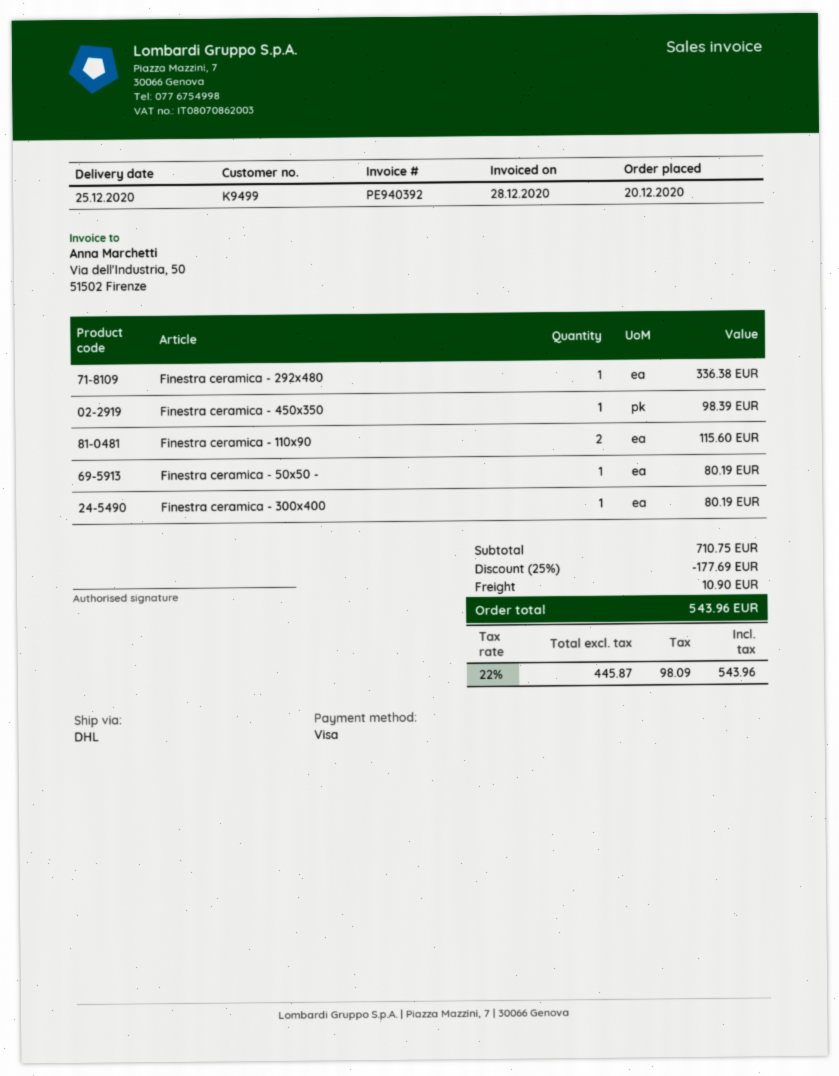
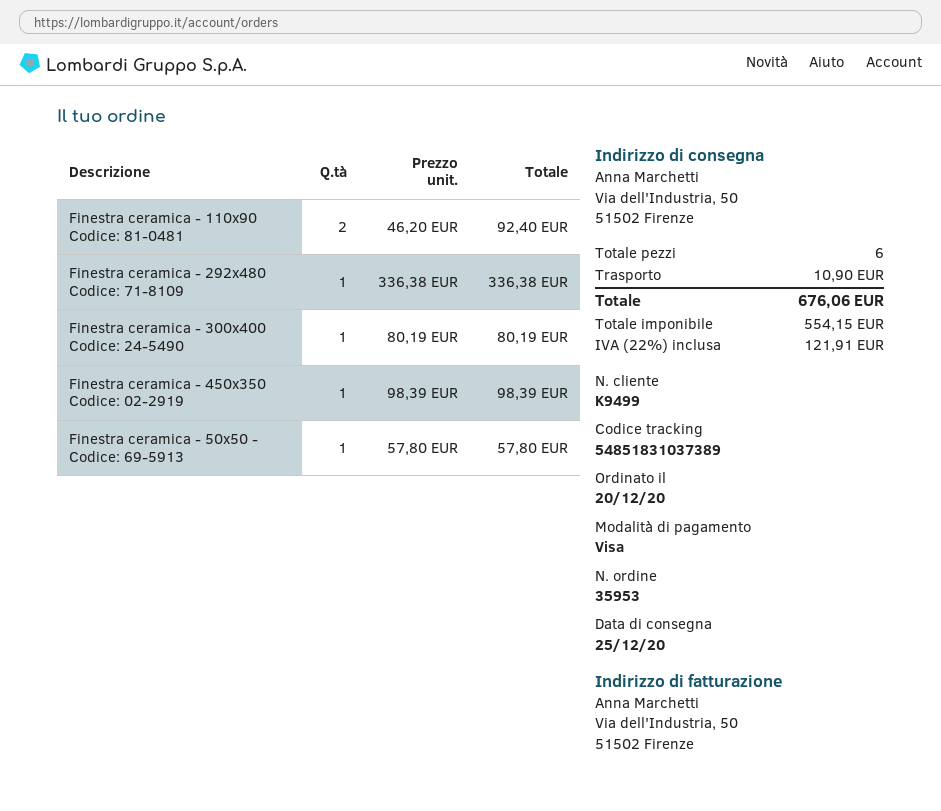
Finestra ceramica - 110x90: 2 for 115.60 -> 2 for 92.40
Finestra ceramica - 50x50 -: 1 for 80.19 -> 1 for 57.80
discount: 25% = 177.69 -> none
net: 445.87 -> 554.15
tax: 22% = 98.09 -> 22% = 121.91
total: 543.96 -> 676.06

